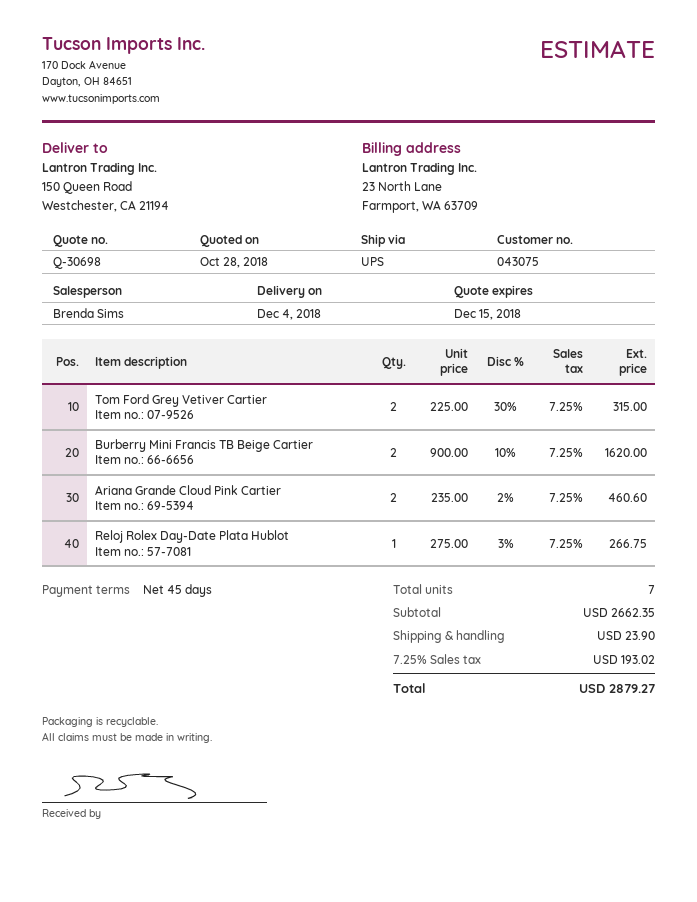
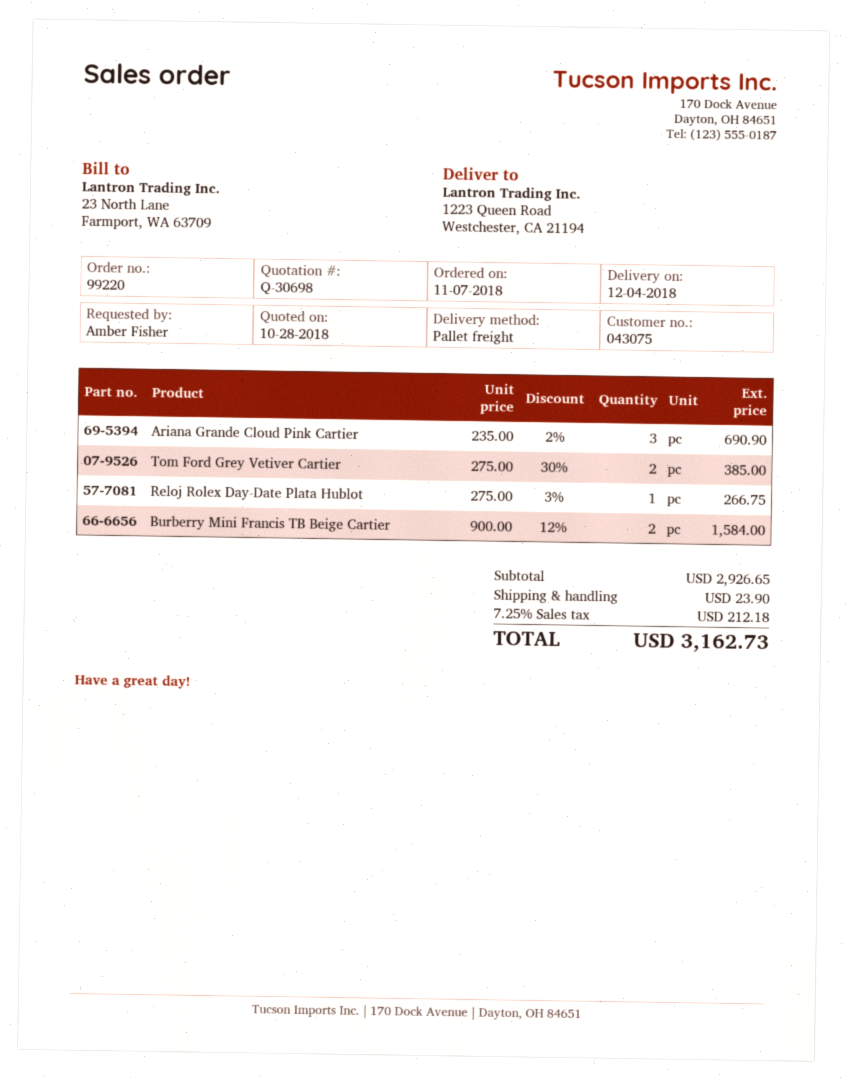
shipping method: UPS -> pallet freight
ship to: 150 Queen Road, Westchester, CA 21194 -> 1223 Queen Road, Westchester, CA 21194
Tom Ford Grey Vetiver Cartier: 2 x 225.00 - 30% = 315.00 -> 2 x 275.00 - 30% = 385.00
Burberry Mini Francis TB Beige Cartier: 2 x 900.00 - 10% = 1620.00 -> 2 x 900.00 - 12% = 1584.00
Ariana Grande Cloud Pink Cartier: 2 x 235.00 - 2% = 460.60 -> 3 x 235.00 - 2% = 690.90
subtotal: 2662.35 -> 2926.65
tax: 7.25% = 193.02 -> 7.25% = 212.18
total: 2879.27 -> 3162.73

